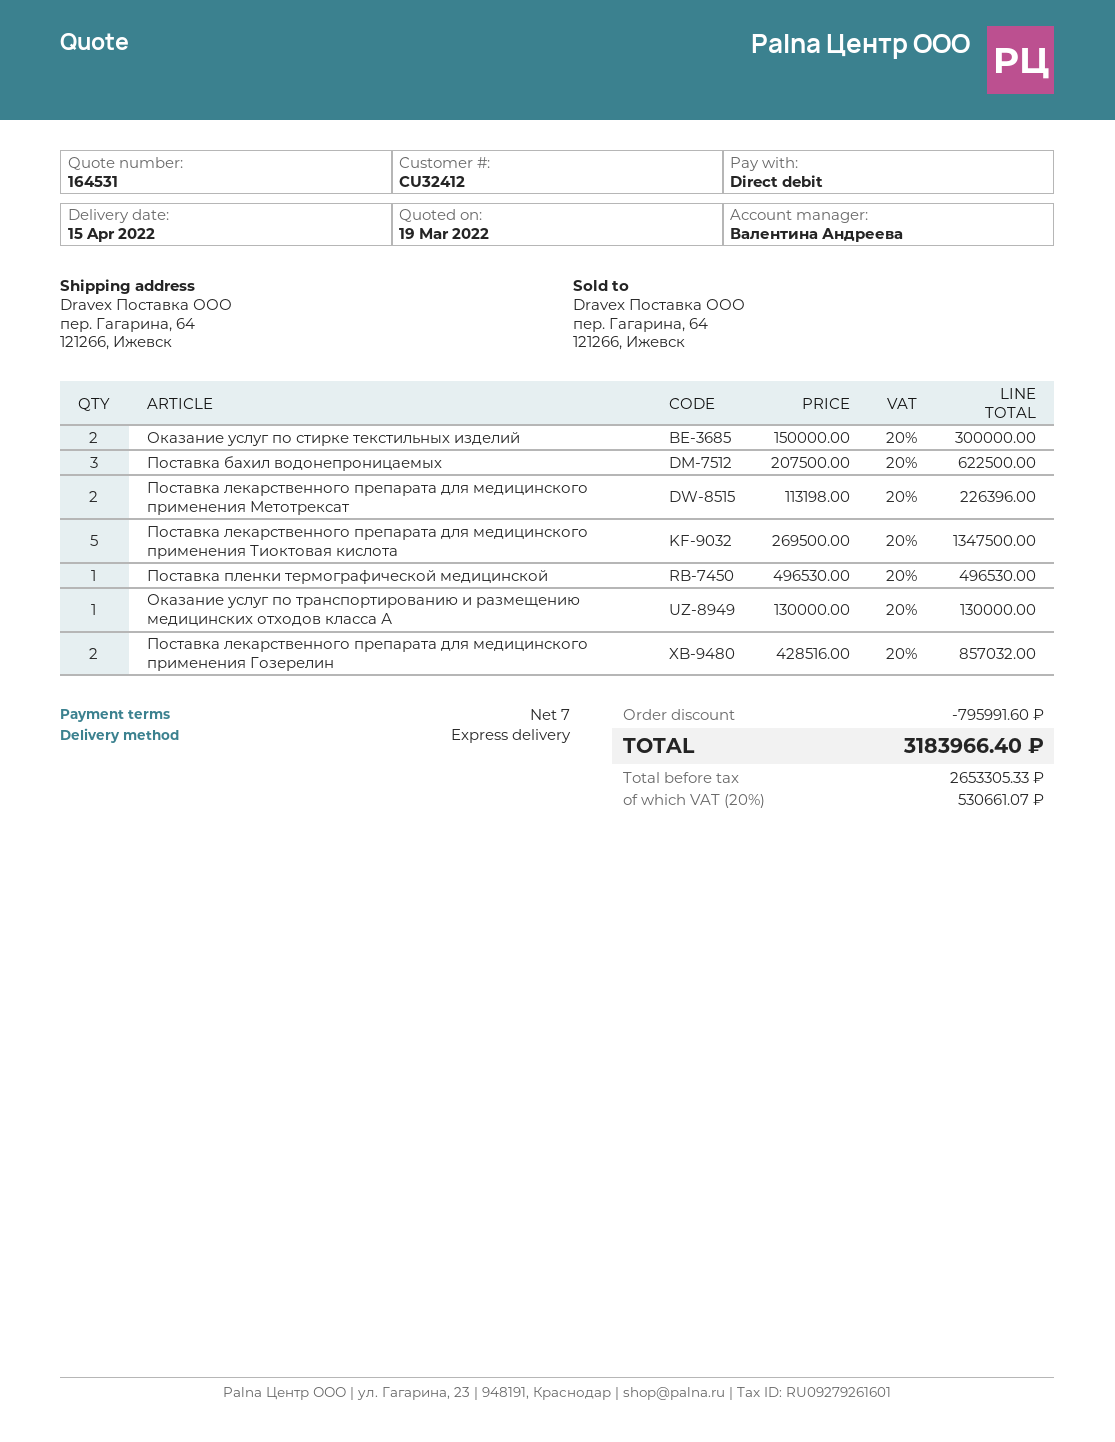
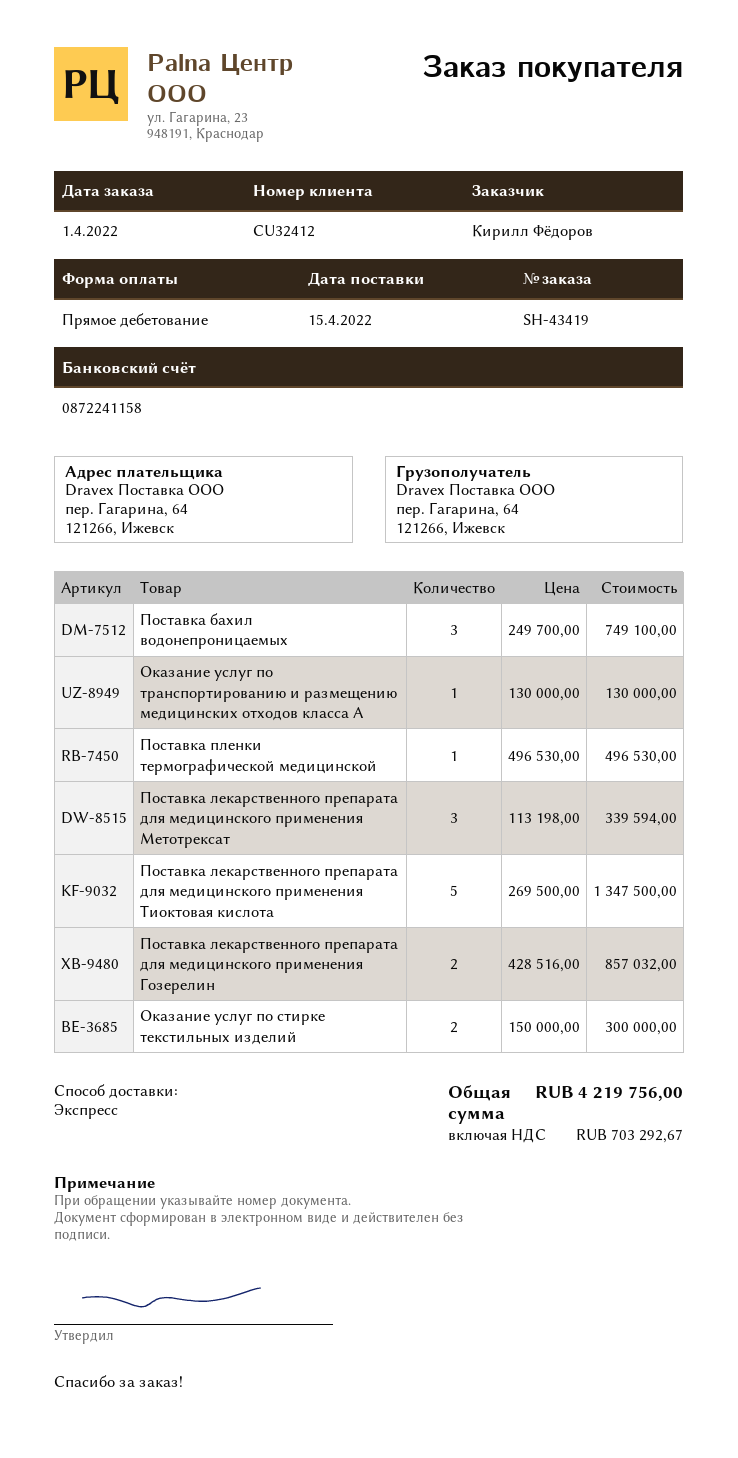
Поставка бахил водонепроницаемых: 3 x 207500.00 = 622500.00 -> 3 x 249700.00 = 749100.00
Поставка лекарственного препарата для медицинского применения Метотрексат: 2 x 113198.00 = 226396.00 -> 3 x 113198.00 = 339594.00
discount: 795991.60 -> none
tax: 530661.07 -> 703292.67
total: 3183966.40 -> 4219756.00

